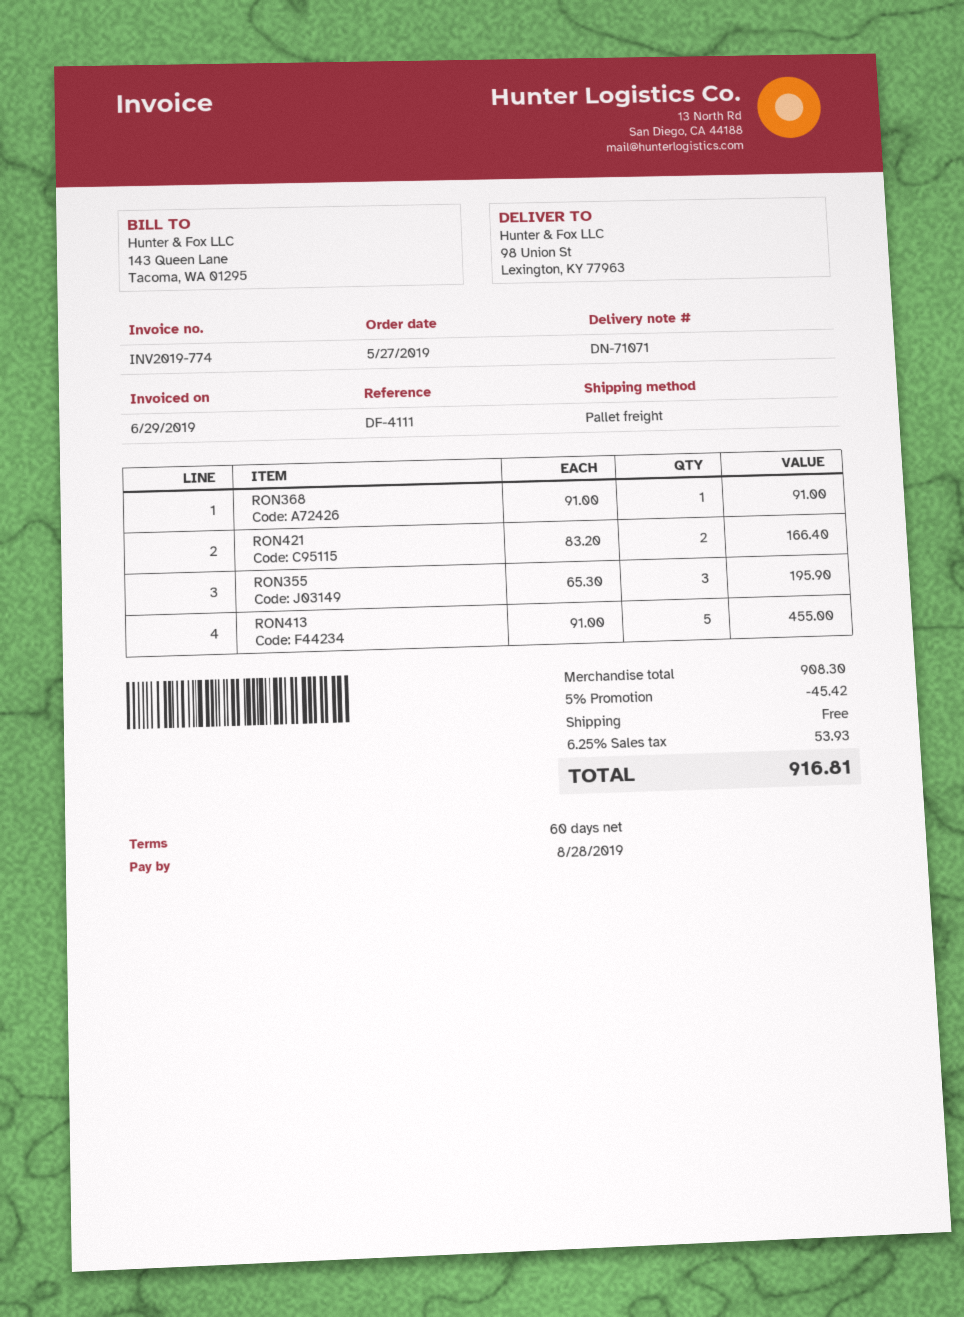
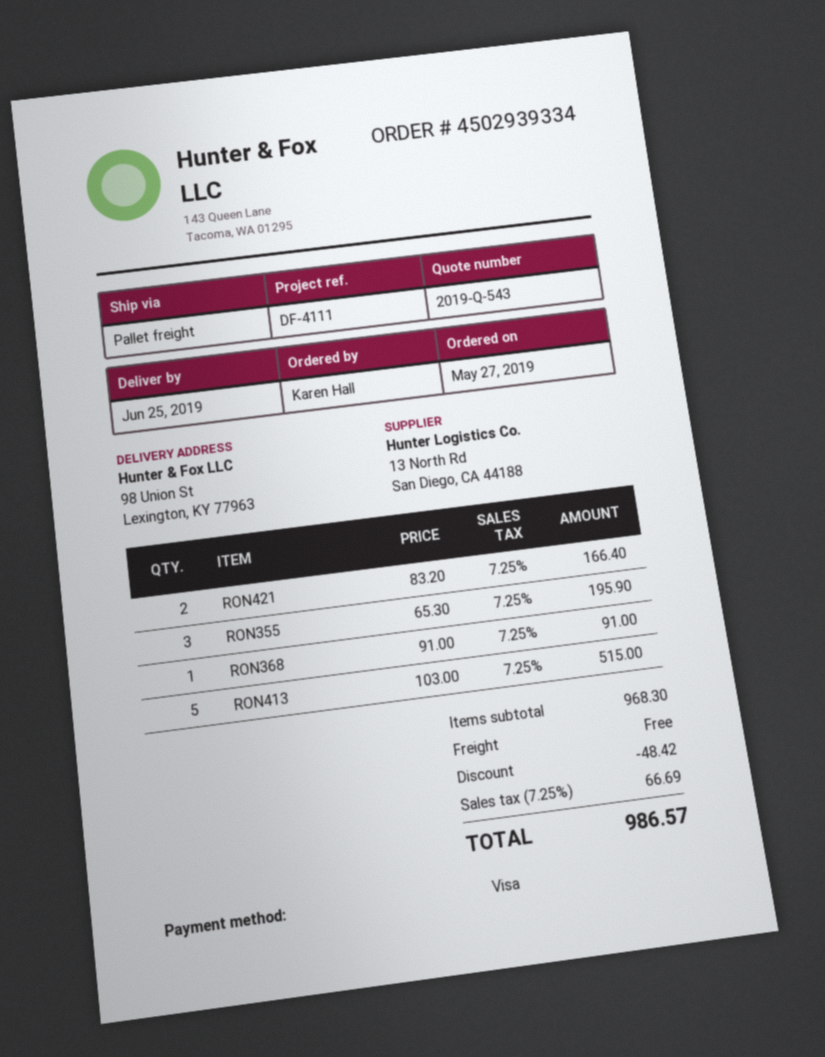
RON413: 5 x 91.00 = 455.00 -> 5 x 103.00 = 515.00
subtotal: 908.30 -> 968.30
discount: 45.42 -> 48.42
tax: 6.25% = 53.93 -> 7.25% = 66.69
total: 916.81 -> 986.57

